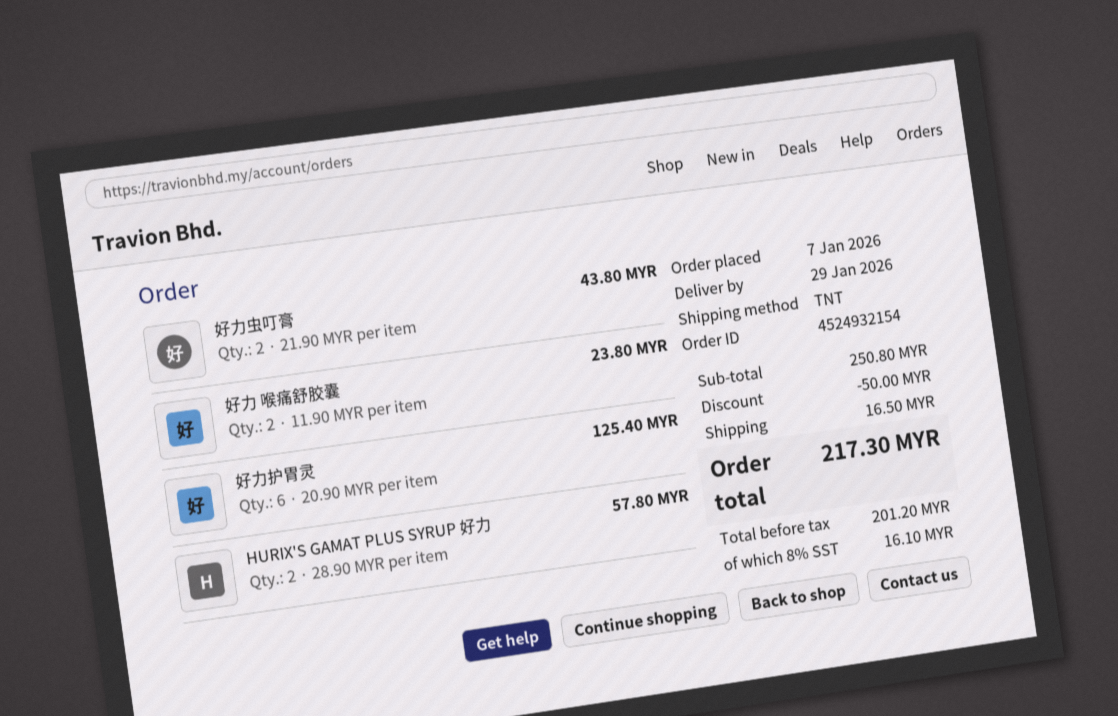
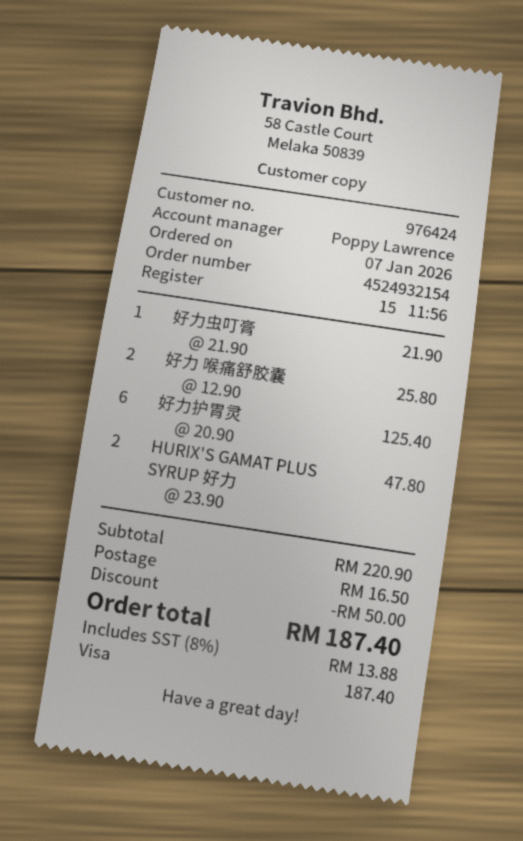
好力虫叮膏: 2 x 21.90 = 43.80 -> 1 x 21.90 = 21.90
好力 喉痛舒胶囊: 2 x 11.90 = 23.80 -> 2 x 12.90 = 25.80
HURIX'S GAMAT PLUS SYRUP 好力: 2 x 28.90 = 57.80 -> 2 x 23.90 = 47.80
subtotal: 250.80 -> 220.90
tax: 8% = 16.10 -> 8% = 13.88
total: 217.30 -> 187.40

